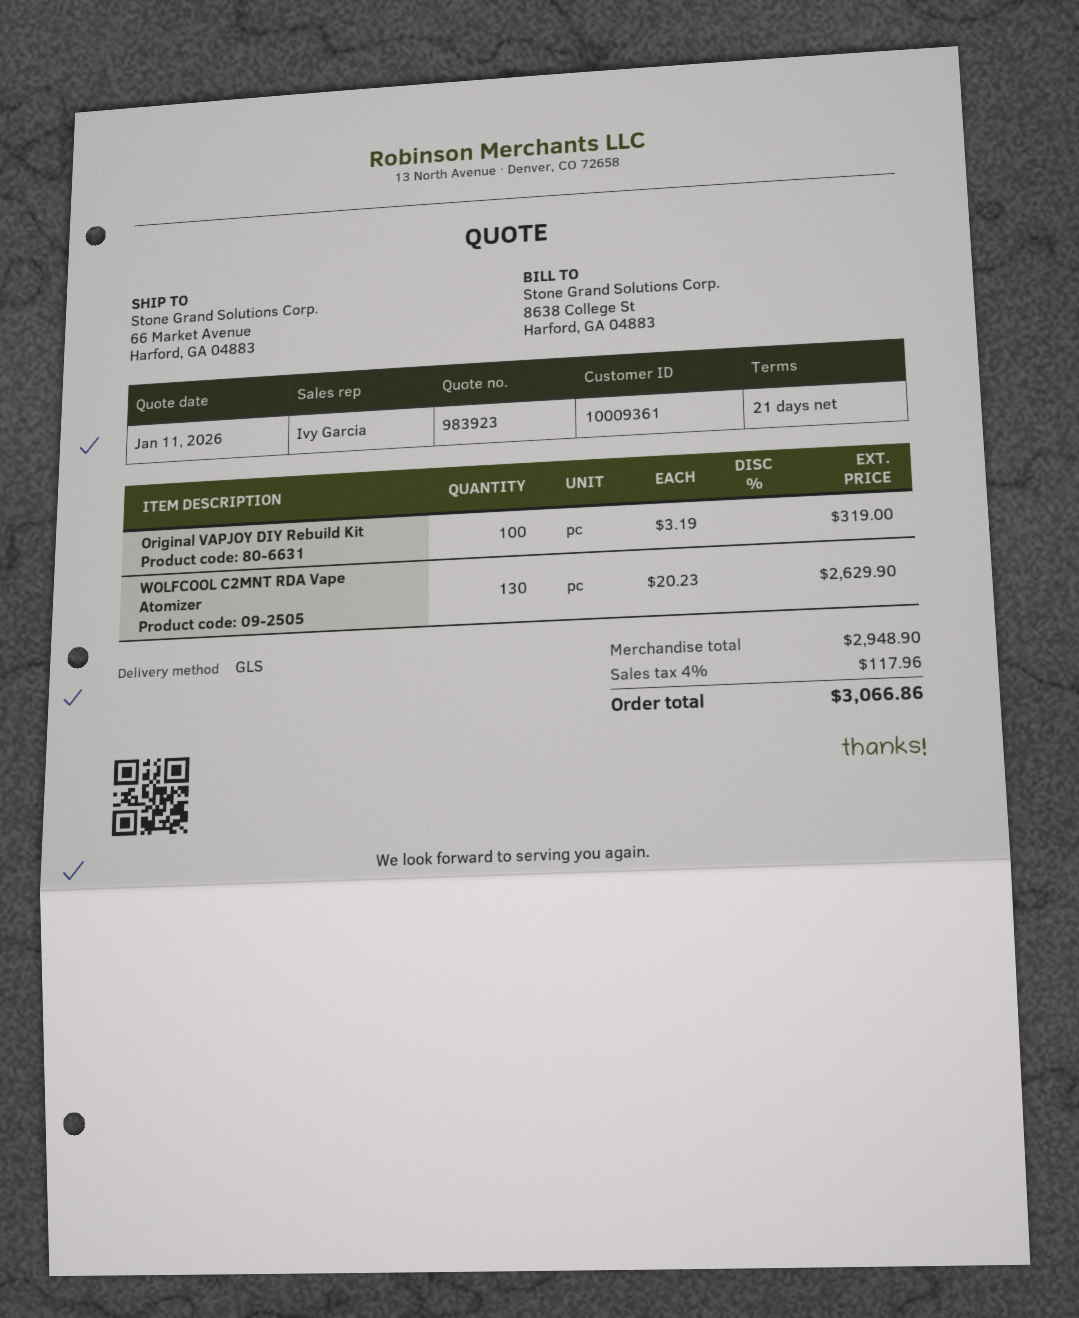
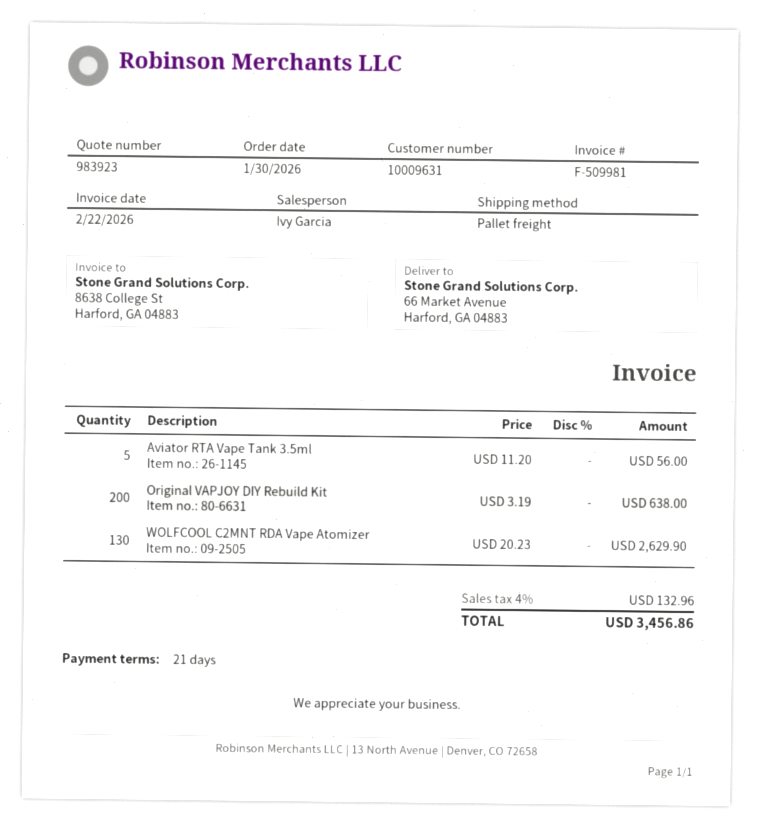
customer number: 10009361 -> 10009631
shipping method: GLS -> pallet freight
Original VAPJOY DIY Rebuild Kit: 100 x 3.19 = 319.00 -> 200 x 3.19 = 638.00
Aviator RTA Vape Tank 3.5ml: none -> 5 x 11.20 = 56.00
tax: 4% = 117.96 -> 4% = 132.96
total: 3066.86 -> 3456.86

